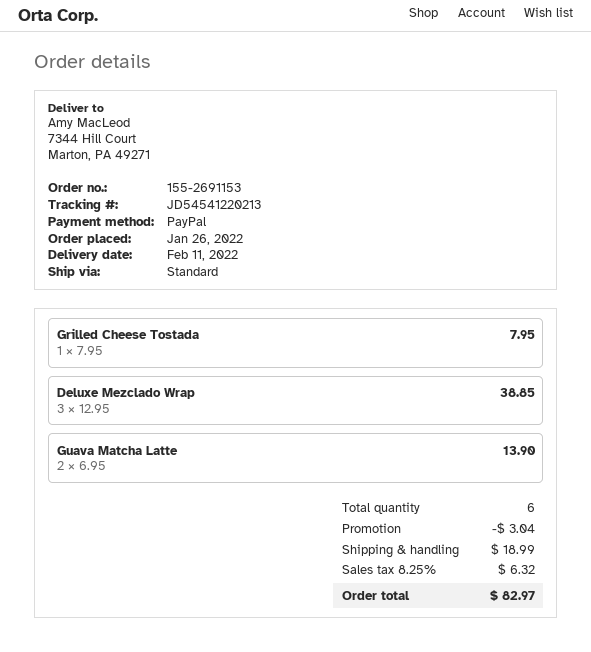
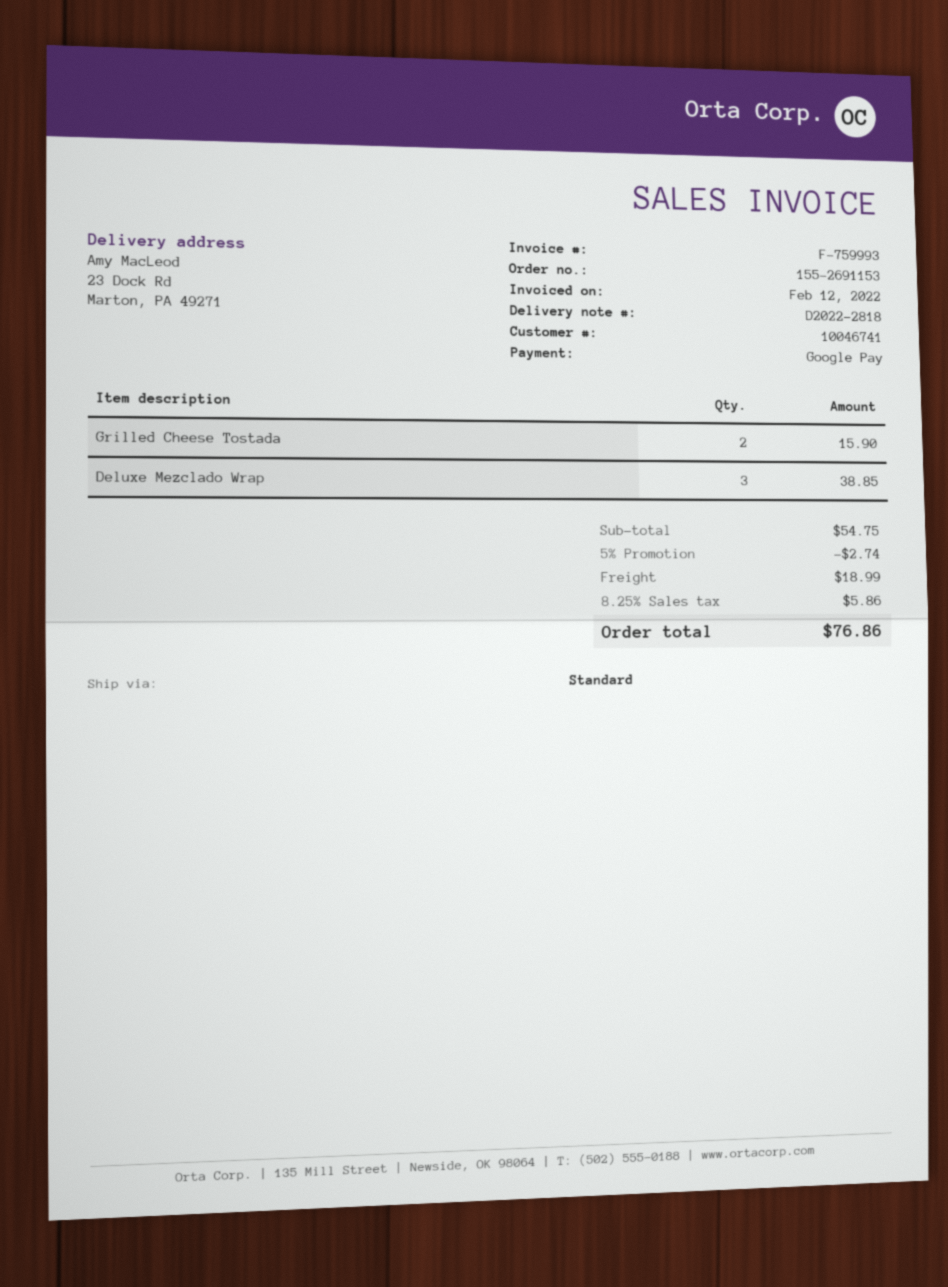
payment method: PayPal -> Google Pay
ship to: 7344 Hill Court, Marton, PA 49271 -> 23 Dock Rd, Marton, PA 49271
Grilled Cheese Tostada: 1 for 7.95 -> 2 for 15.90
Guava Matcha Latte: 2 for 13.90 -> none
discount: 3.04 -> 2.74
tax: 8.25% = 6.32 -> 8.25% = 5.86
total: 82.97 -> 76.86

